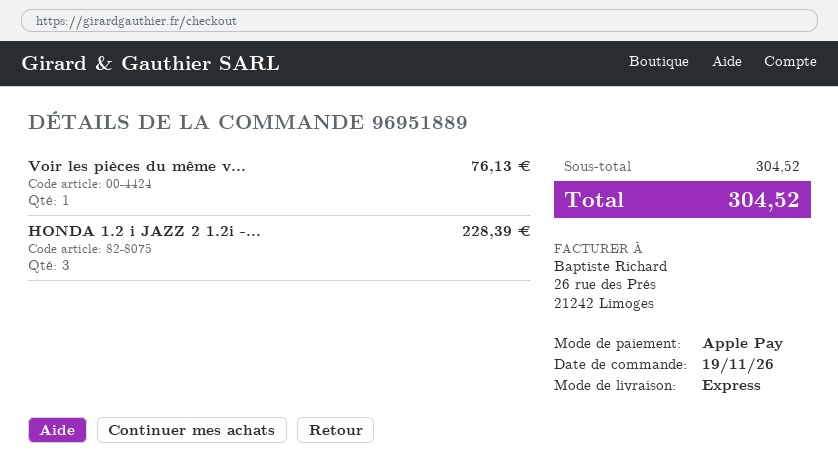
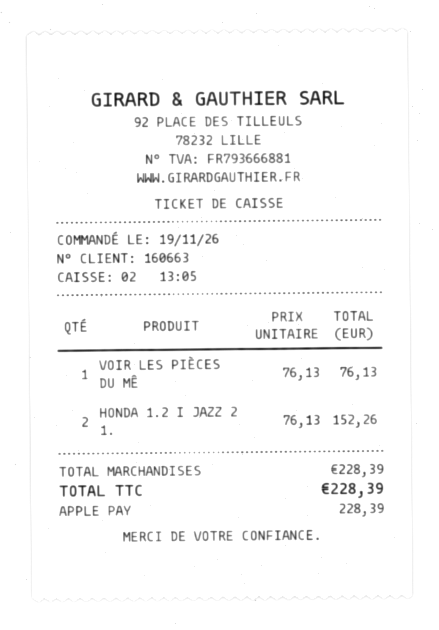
HONDA 1.2 i JAZZ 2 1.2i -...: 3 for 228.39 -> 2 for 152.26
subtotal: 304.52 -> 228.39
total: 304.52 -> 228.39

